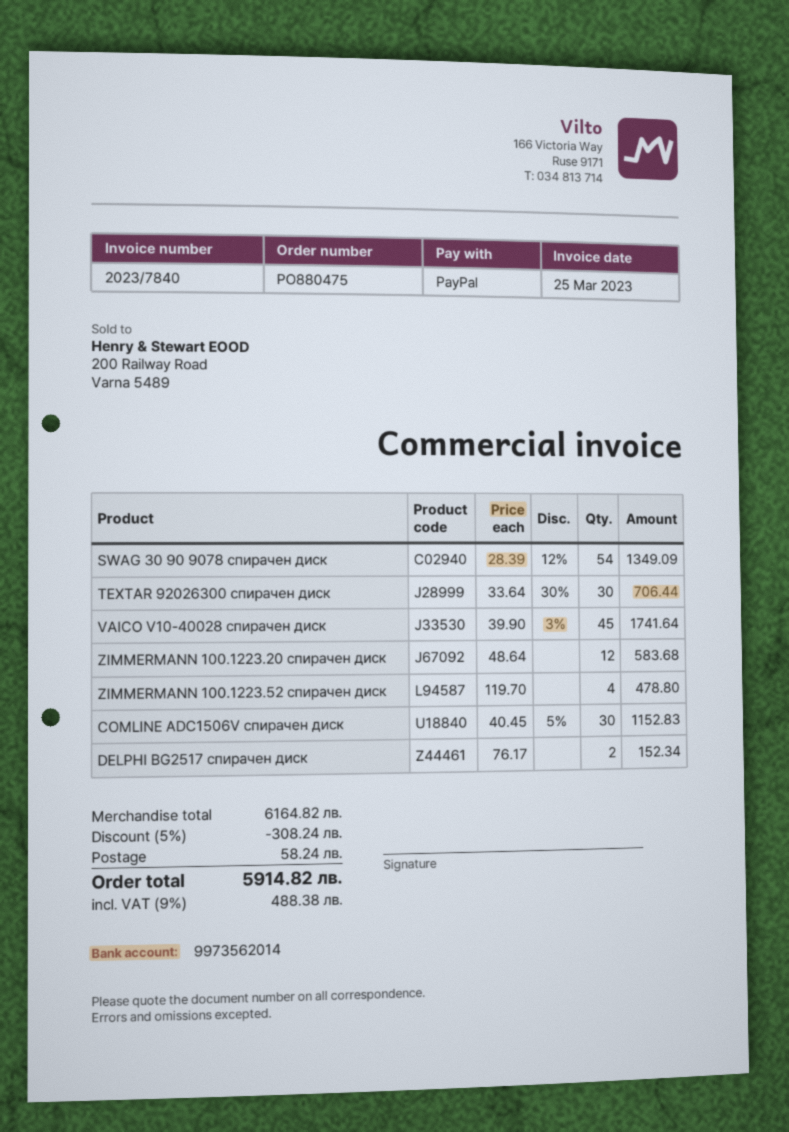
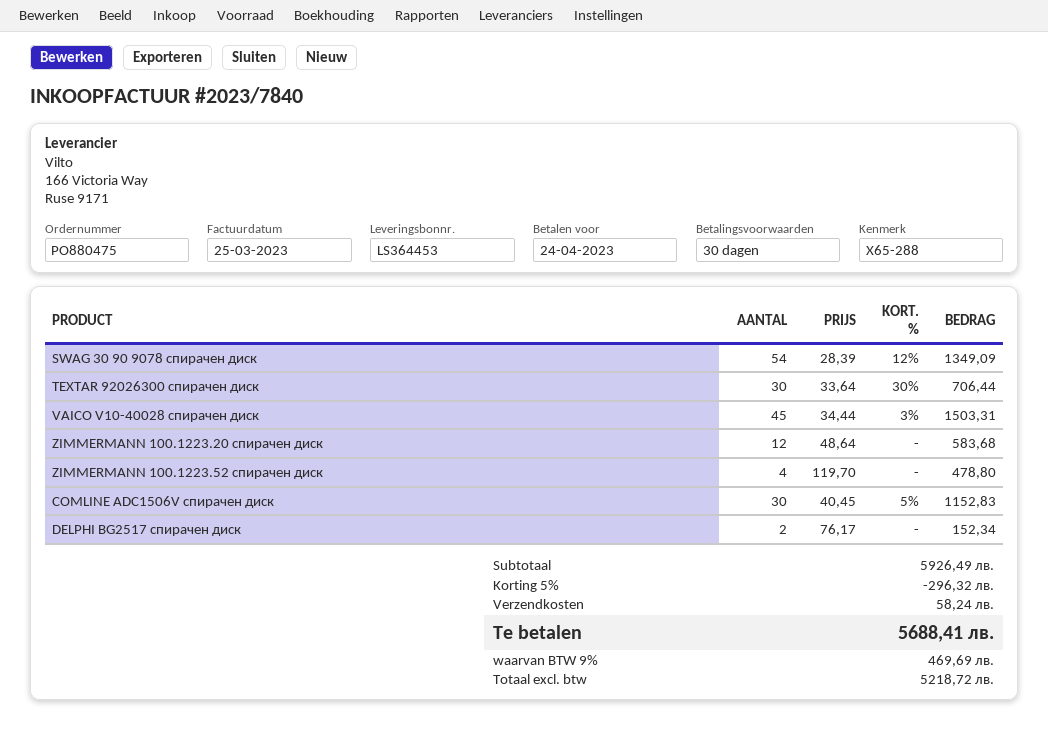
VAICO V10-40028 спирачен диск: 45 x 39.90 - 3% = 1741.64 -> 45 x 34.44 - 3% = 1503.31
subtotal: 6164.82 -> 5926.49
discount: 5% = 308.24 -> 5% = 296.32
tax: 9% = 488.38 -> 9% = 469.69
total: 5914.82 -> 5688.41

